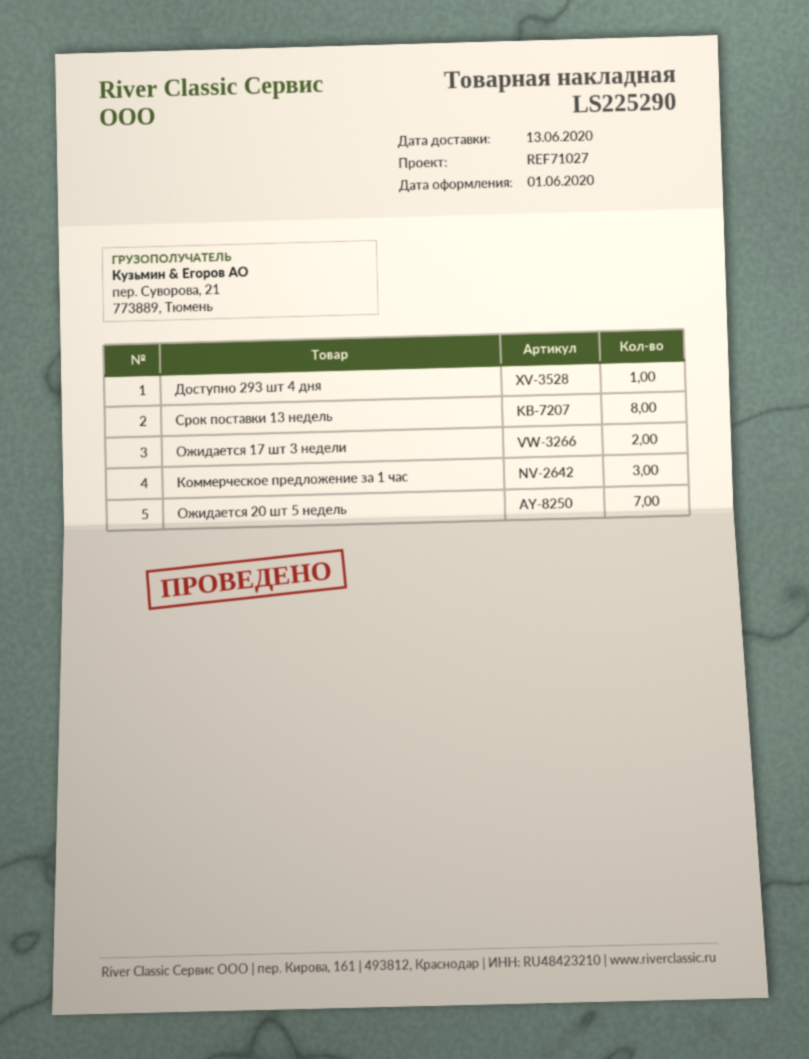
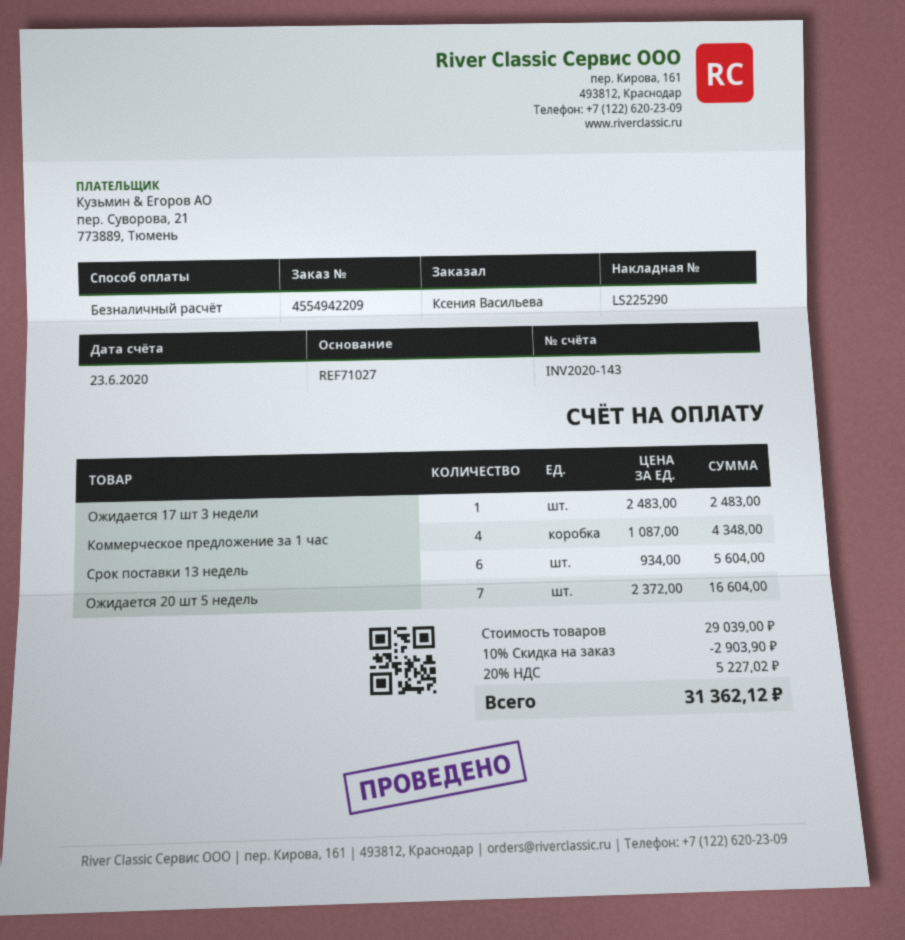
Доступно 293 шт 4 дня: 1 -> none
Срок поставки 13 недель: 8 -> 6
Ожидается 17 шт 3 недели: 2 -> 1
Коммерческое предложение за 1 час: 3 -> 4

